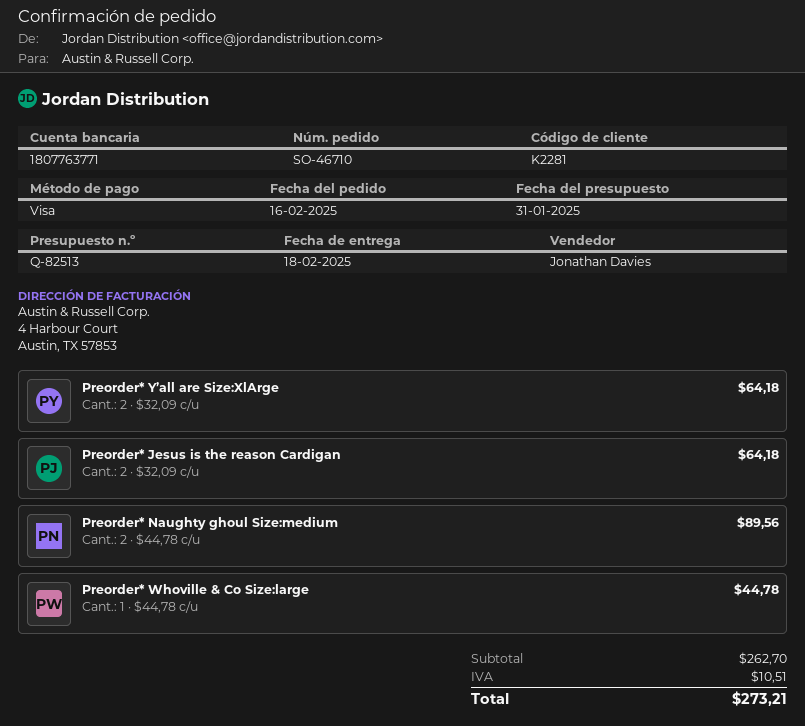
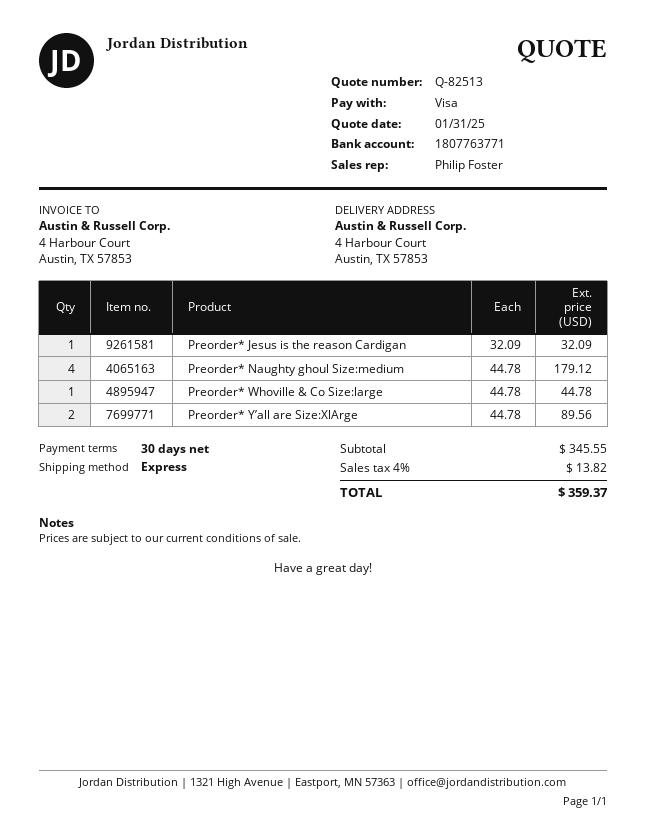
sales rep: Jonathan Davies -> Philip Foster
Preorder* Y’all are Size:XlArge: 2 x 32.09 = 64.18 -> 2 x 44.78 = 89.56
Preorder* Jesus is the reason Cardigan: 2 x 32.09 = 64.18 -> 1 x 32.09 = 32.09
Preorder* Naughty ghoul Size:medium: 2 x 44.78 = 89.56 -> 4 x 44.78 = 179.12
subtotal: 262.70 -> 345.55
tax: 10.51 -> 13.82
total: 273.21 -> 359.37

